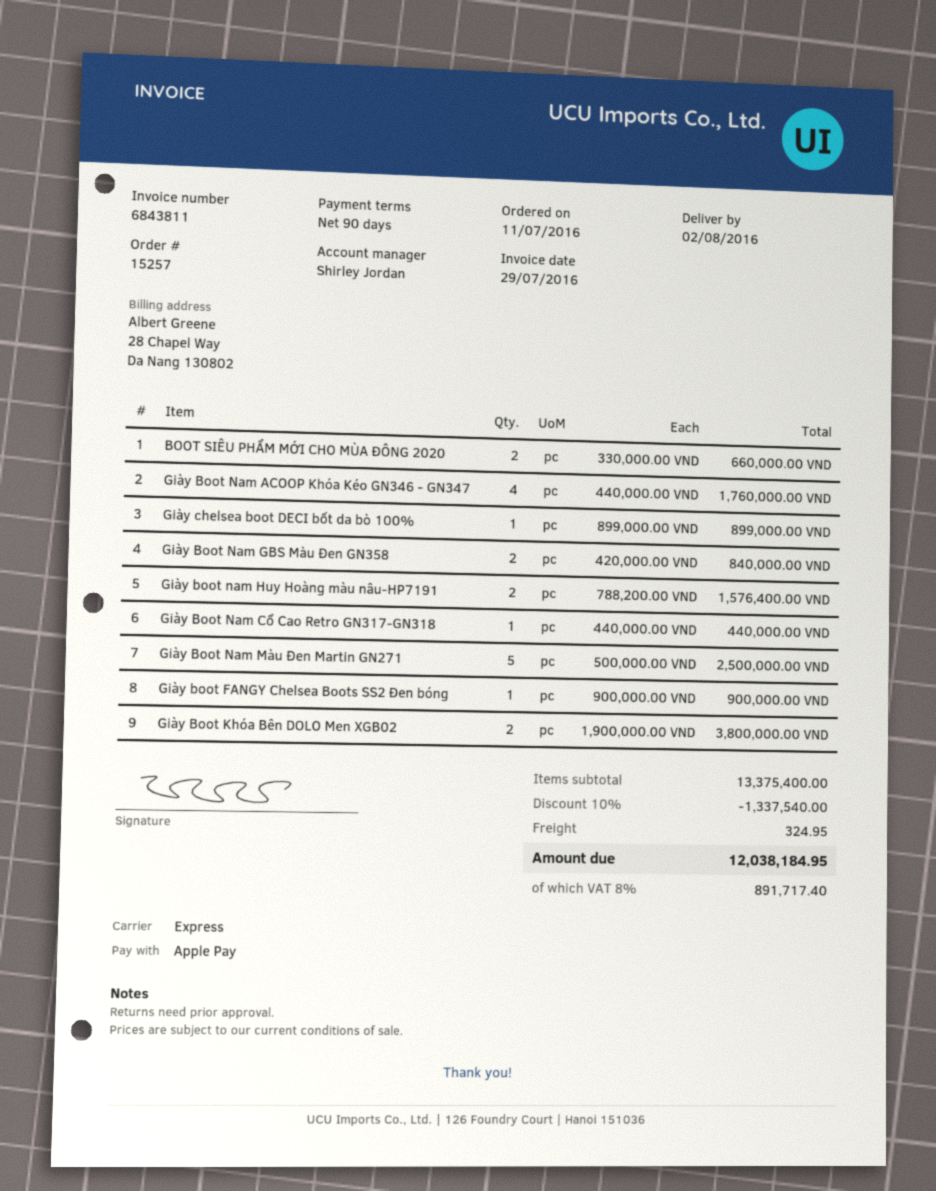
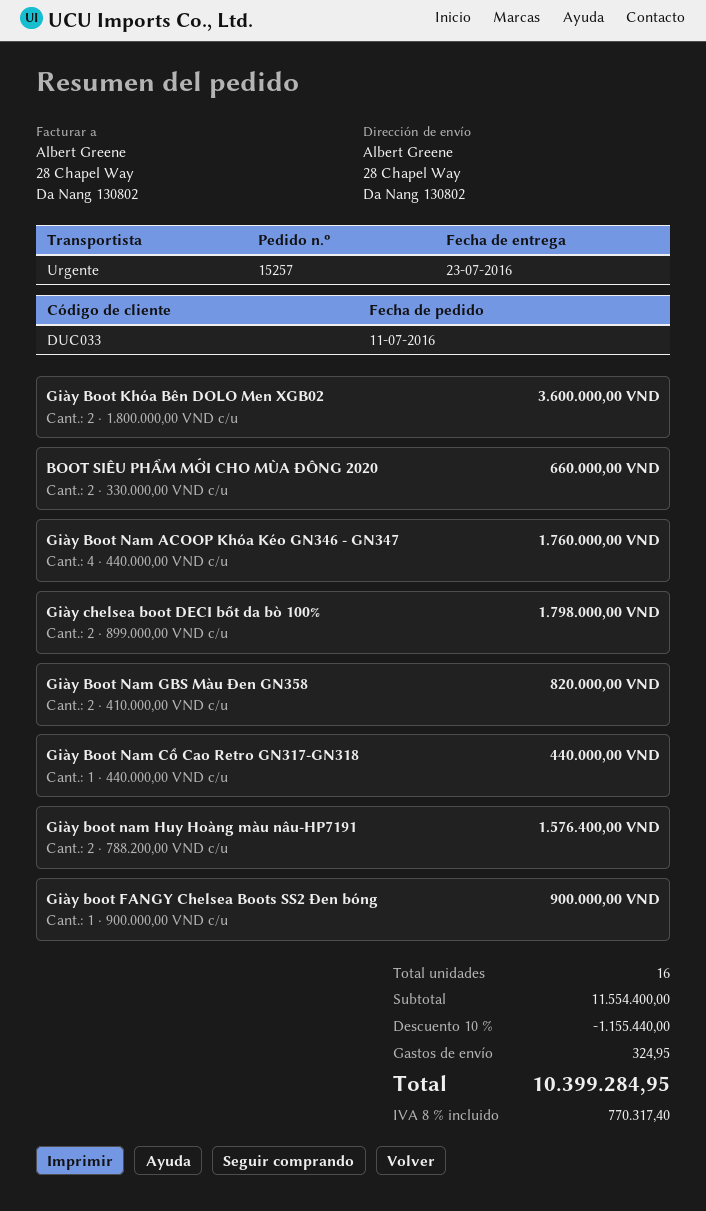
delivery date: 2016-08-02 -> 2016-07-23
Giày chelsea boot DECI bốt da bò 100%: 1 x 899000.00 = 899000.00 -> 2 x 899000.00 = 1798000.00
Giày Boot Nam GBS Màu Đen GN358: 2 x 420000.00 = 840000.00 -> 2 x 410000.00 = 820000.00
Giày Boot Nam Màu Đen Martin GN271: 5 x 500000.00 = 2500000.00 -> none
Giày Boot Khóa Bên DOLO Men XGB02: 2 x 1900000.00 = 3800000.00 -> 2 x 1800000.00 = 3600000.00
subtotal: 13375400.00 -> 11554400.00
discount: 10% = 1337540.00 -> 10% = 1155440.00
tax: 8% = 891717.40 -> 8% = 770317.40
total: 12038184.95 -> 10399284.95

